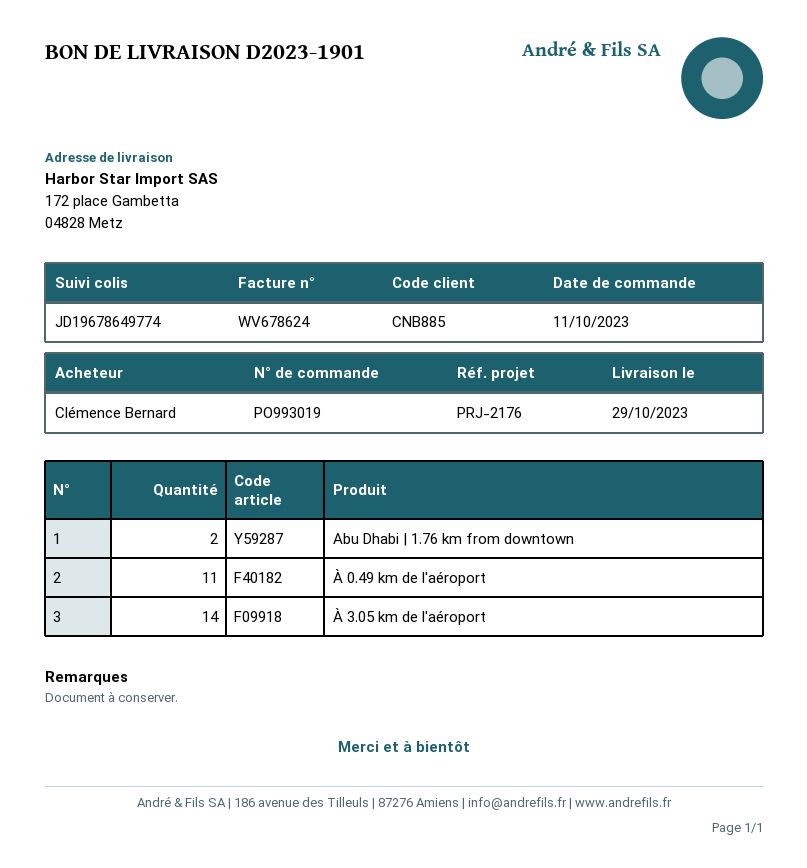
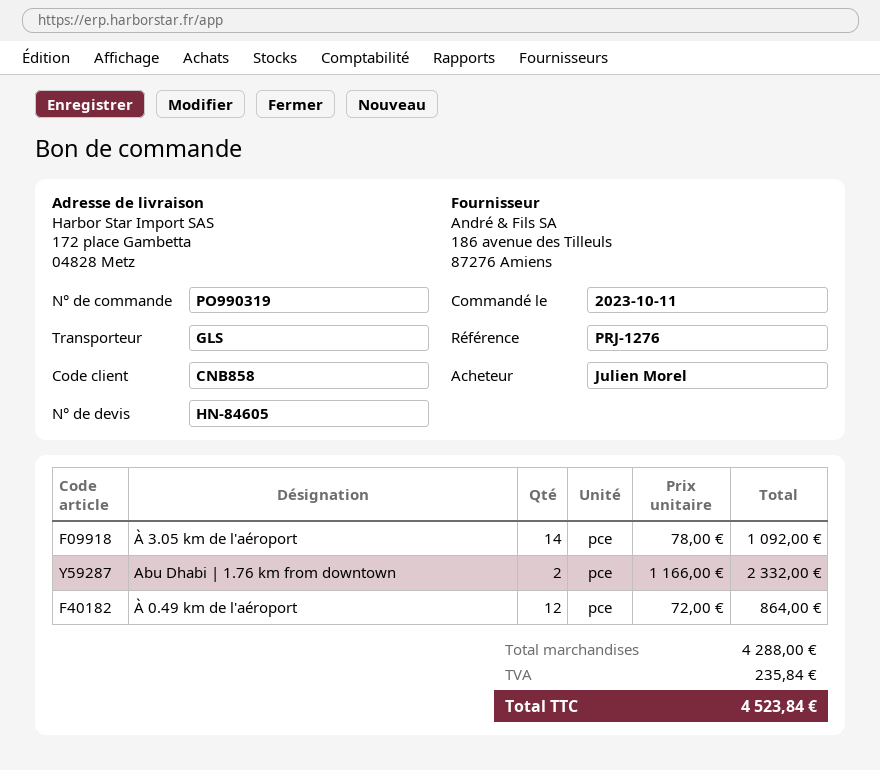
order number: PO993019 -> PO990319
customer number: CNB885 -> CNB858
reference: PRJ-2176 -> PRJ-1276
ordered by: Clémence Bernard -> Julien Morel
À 0.49 km de l'aéroport: 11 -> 12

